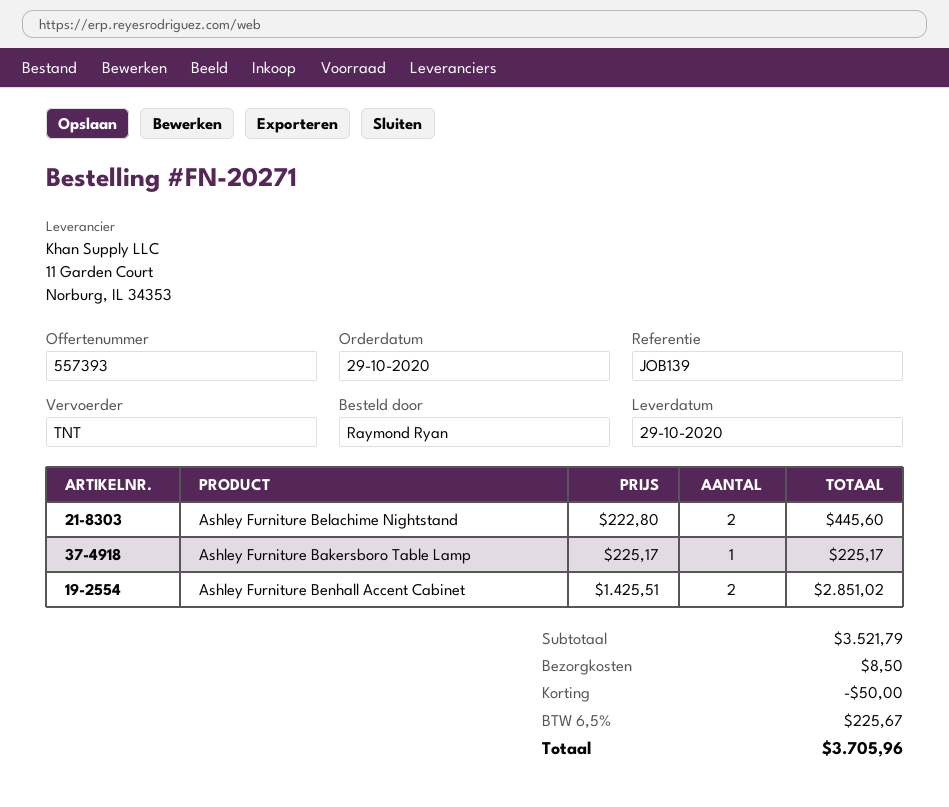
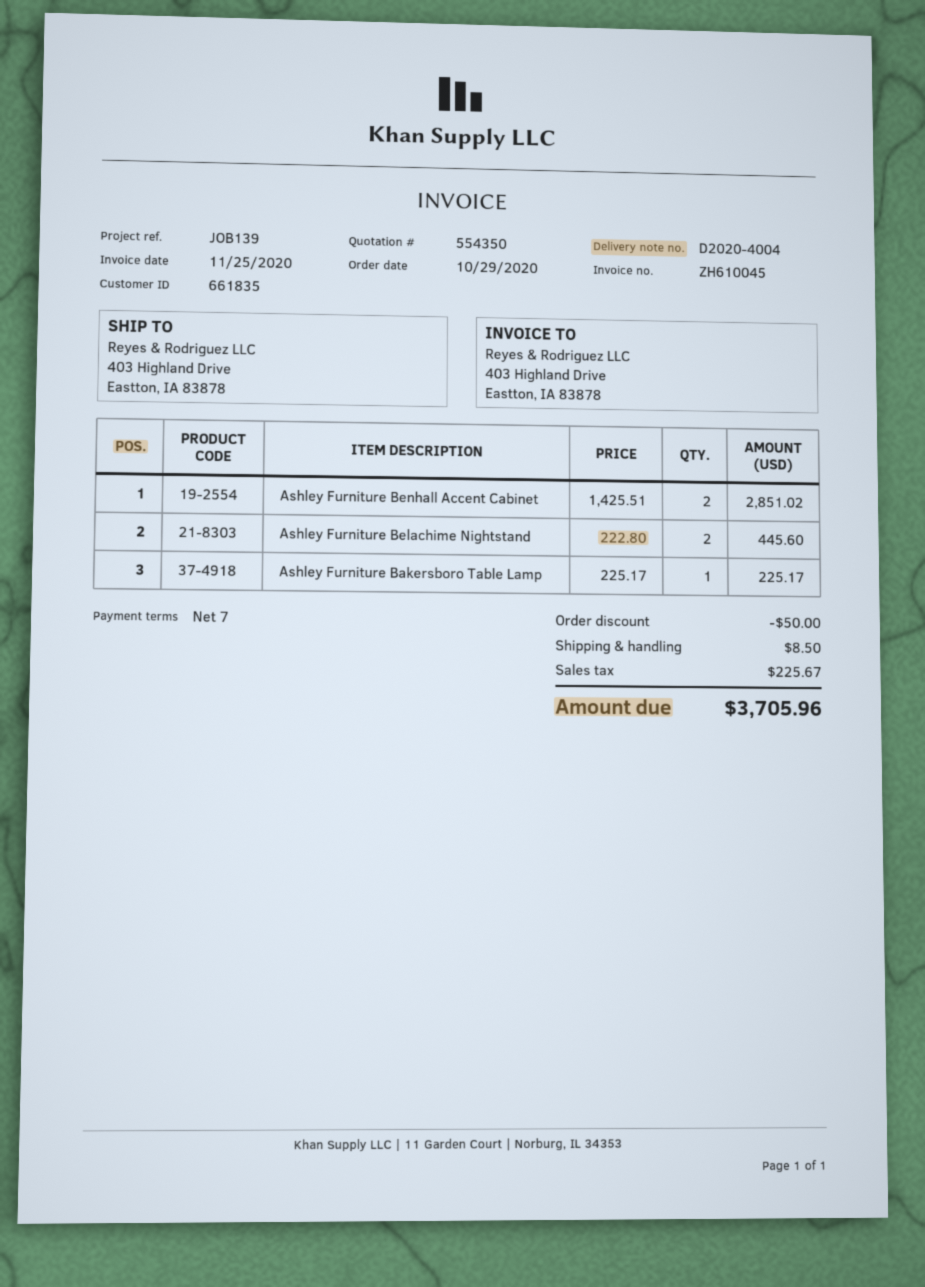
quote number: 557393 -> 554350

